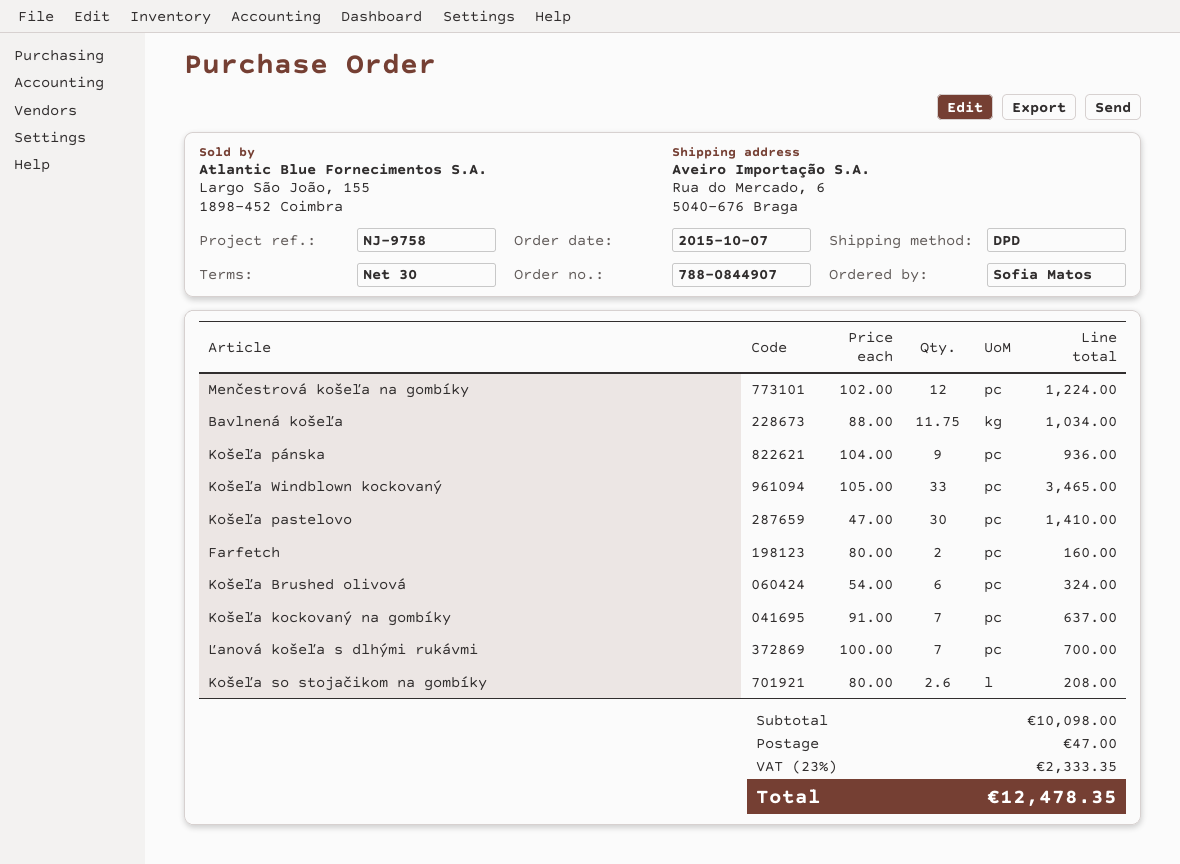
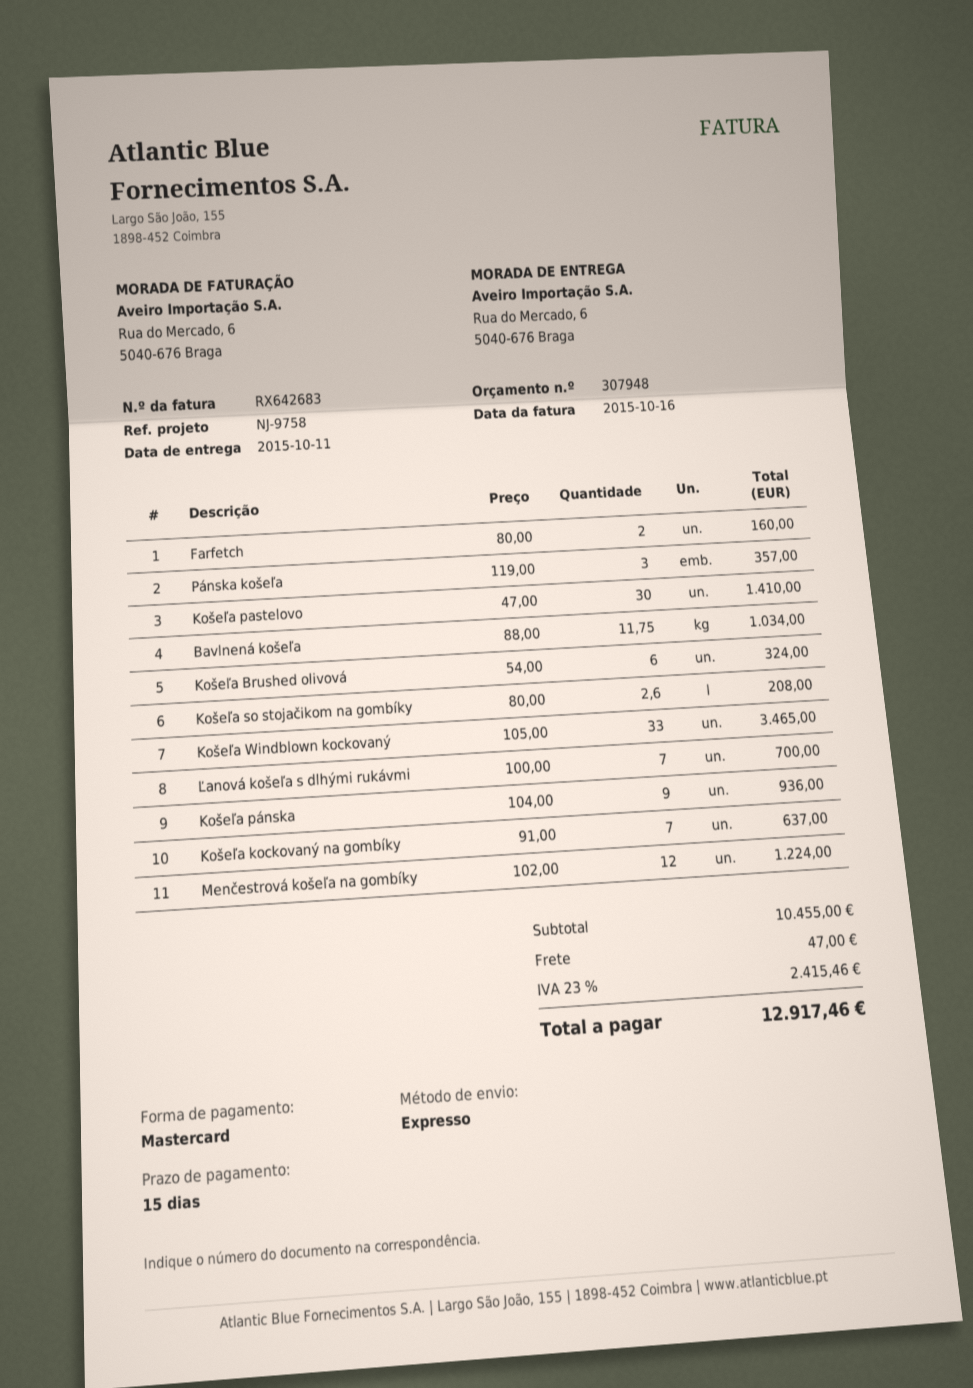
payment terms: 30 days -> 15 days
shipping method: DPD -> express
Pánska košeľa: none -> 3 x 119.00 = 357.00
subtotal: 10098.00 -> 10455.00
tax: 23% = 2333.35 -> 23% = 2415.46
total: 12478.35 -> 12917.46

